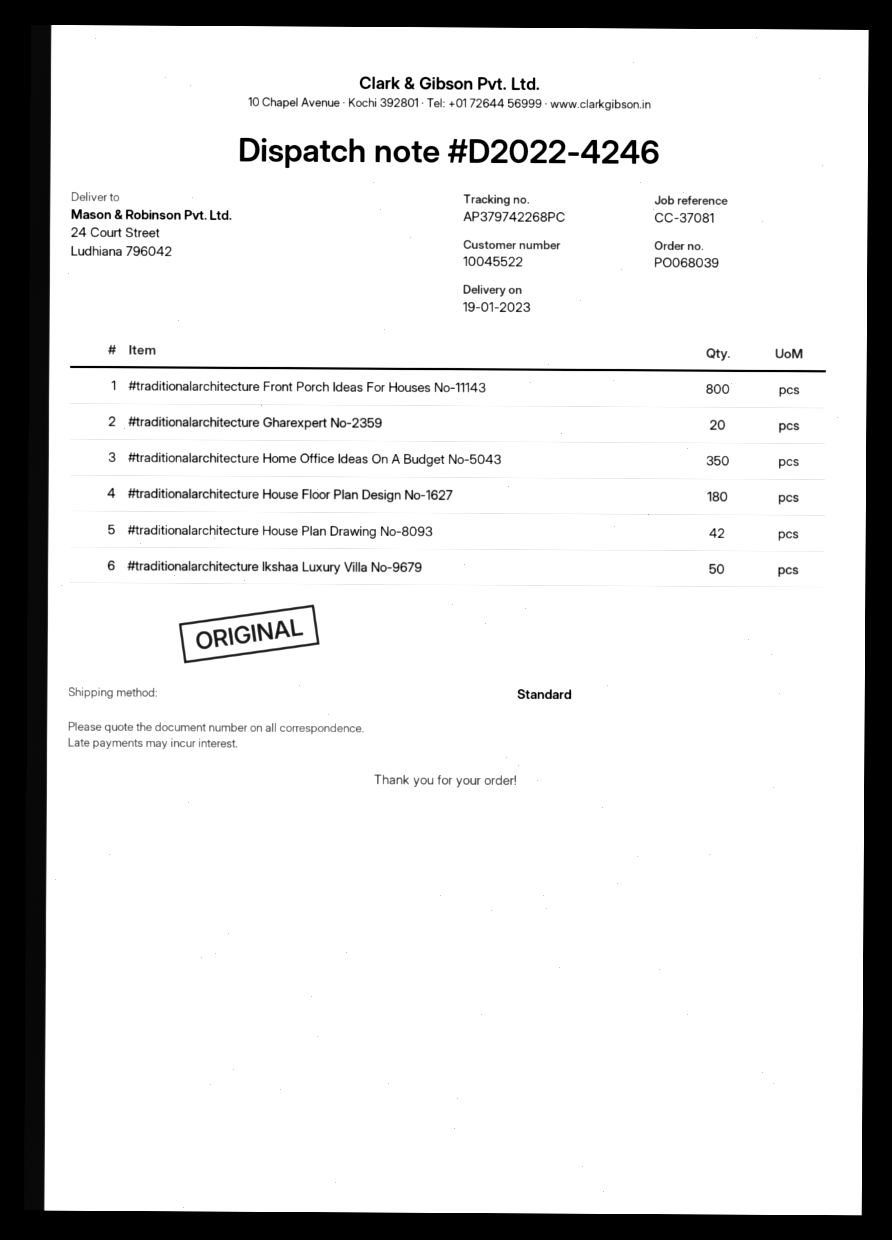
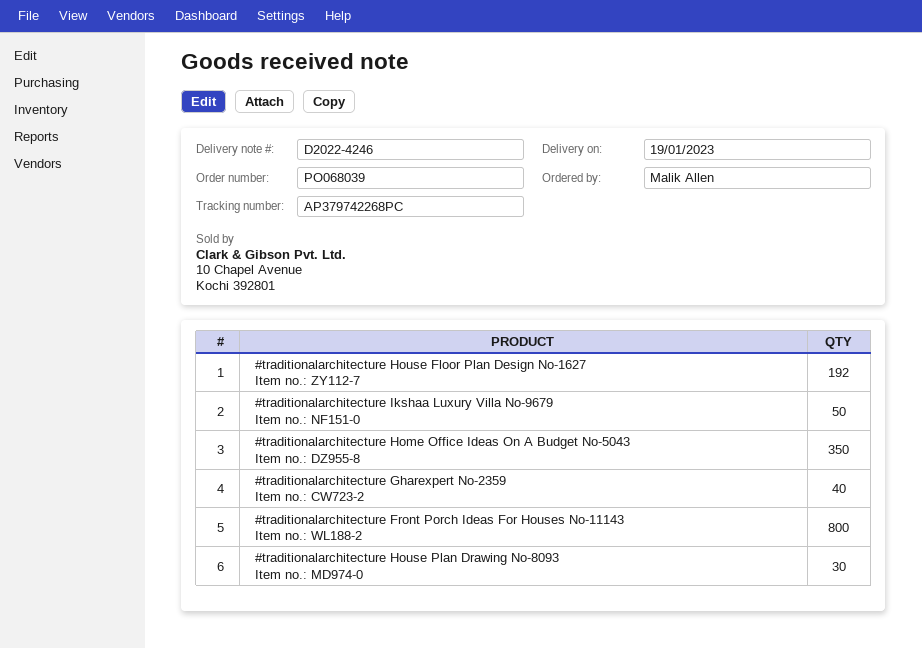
#traditionalarchitecture Gharexpert No-2359: 20 -> 40
#traditionalarchitecture House Floor Plan Design No-1627: 180 -> 192
#traditionalarchitecture House Plan Drawing No-8093: 42 -> 30

